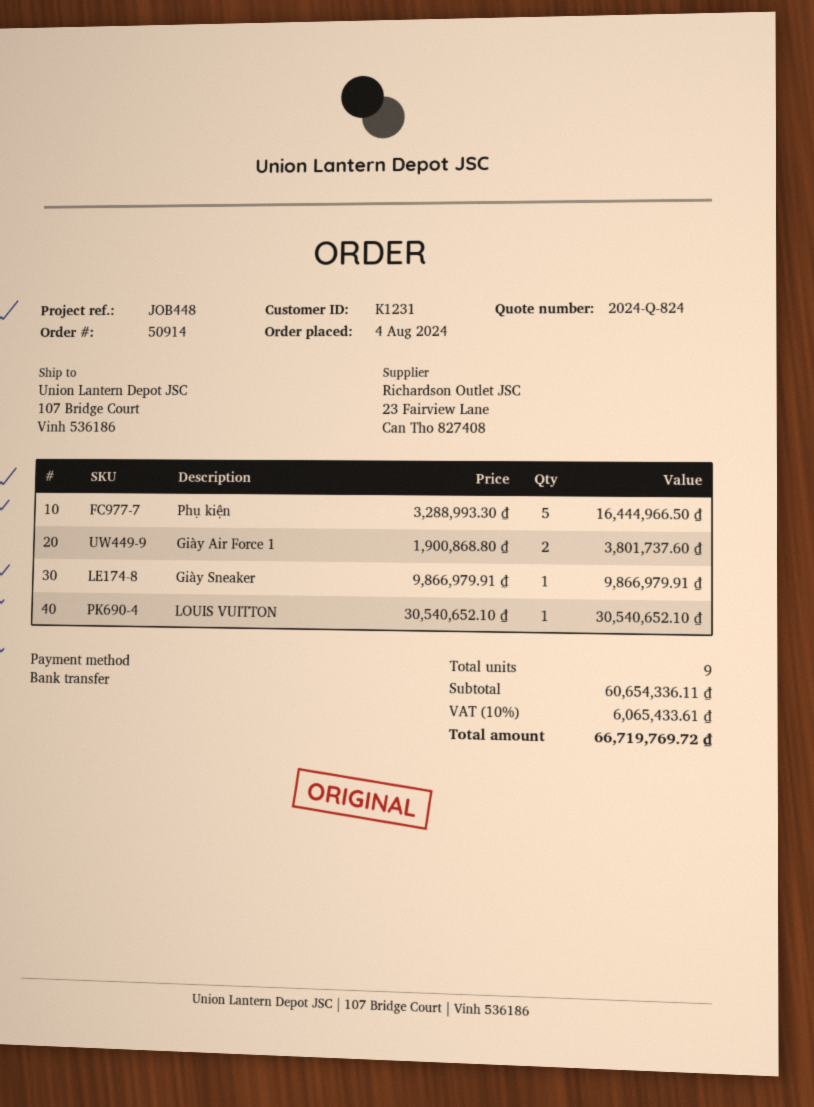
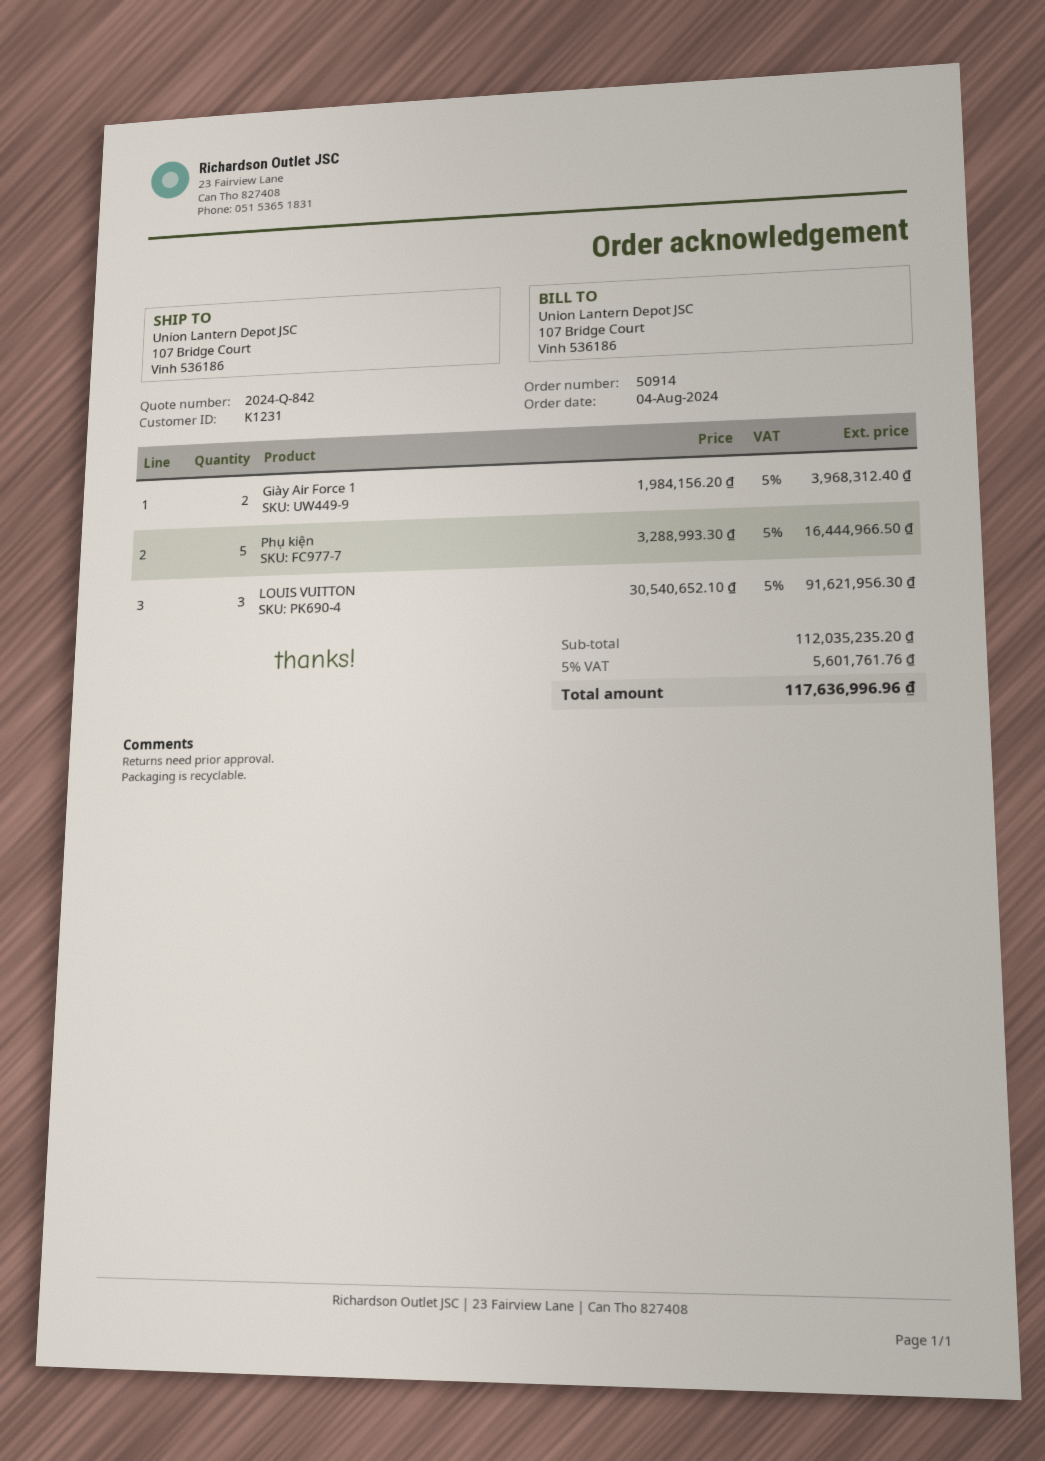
quote number: 2024-Q-824 -> 2024-Q-842
Giày Air Force 1: 2 x 1900868.80 = 3801737.60 -> 2 x 1984156.20 = 3968312.40
Giày Sneaker: 1 x 9866979.91 = 9866979.91 -> none
LOUIS VUITTON: 1 x 30540652.10 = 30540652.10 -> 3 x 30540652.10 = 91621956.30
subtotal: 60654336.11 -> 112035235.20
tax: 10% = 6065433.61 -> 5% = 5601761.76
total: 66719769.72 -> 117636996.96

